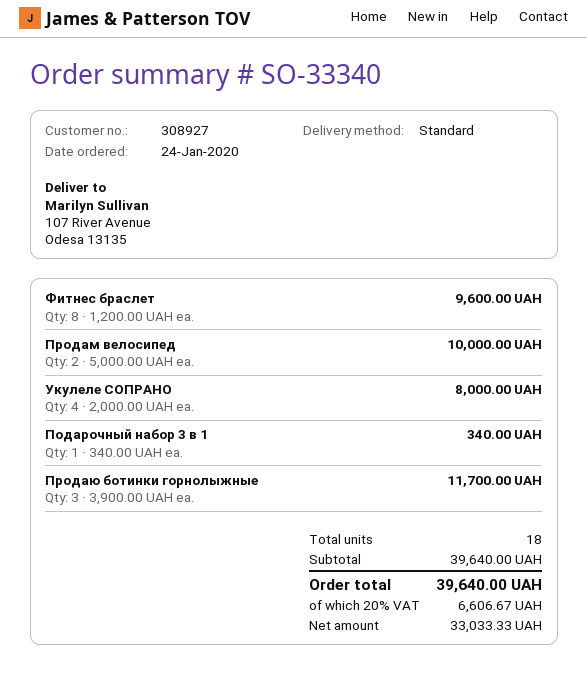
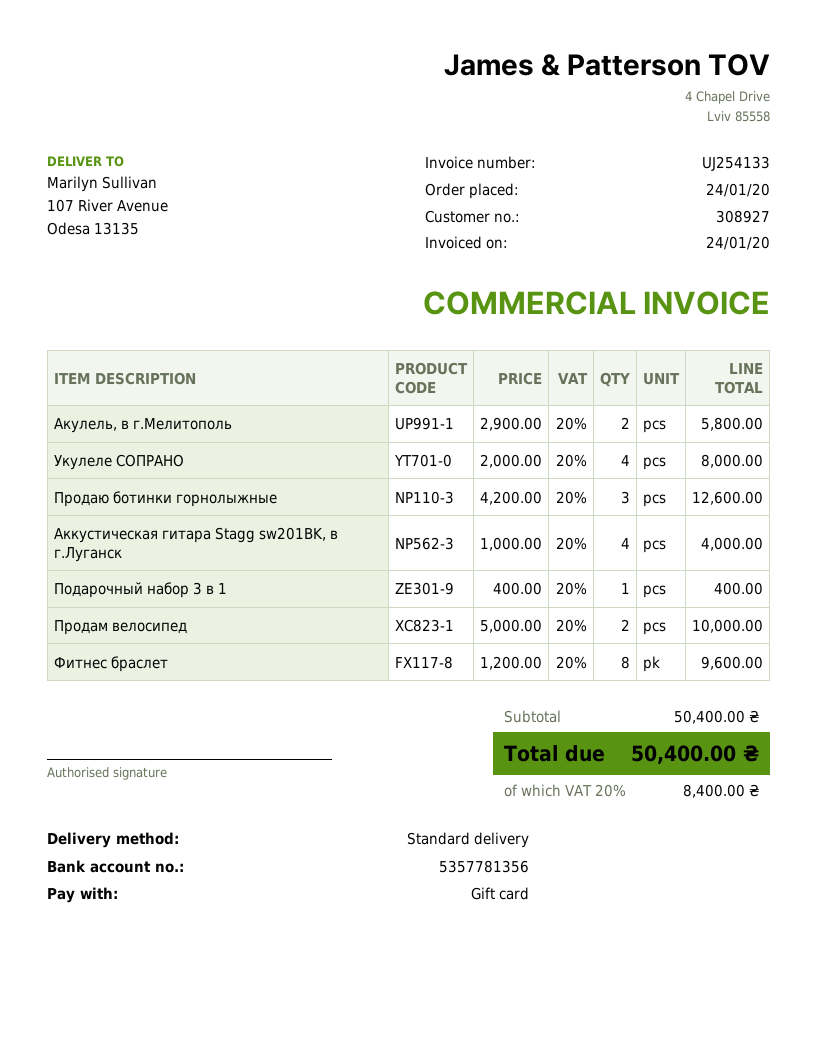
Подарочный набор 3 в 1: 1 x 340.00 = 340.00 -> 1 x 400.00 = 400.00
Продаю ботинки горнолыжные: 3 x 3900.00 = 11700.00 -> 3 x 4200.00 = 12600.00
Акулель, в г.Мелитополь: none -> 2 x 2900.00 = 5800.00
Аккустическая гитара Stagg sw201BK, в г.Луганск: none -> 4 x 1000.00 = 4000.00
subtotal: 39640.00 -> 50400.00
tax: 20% = 6606.67 -> 20% = 8400.00
total: 39640.00 -> 50400.00

